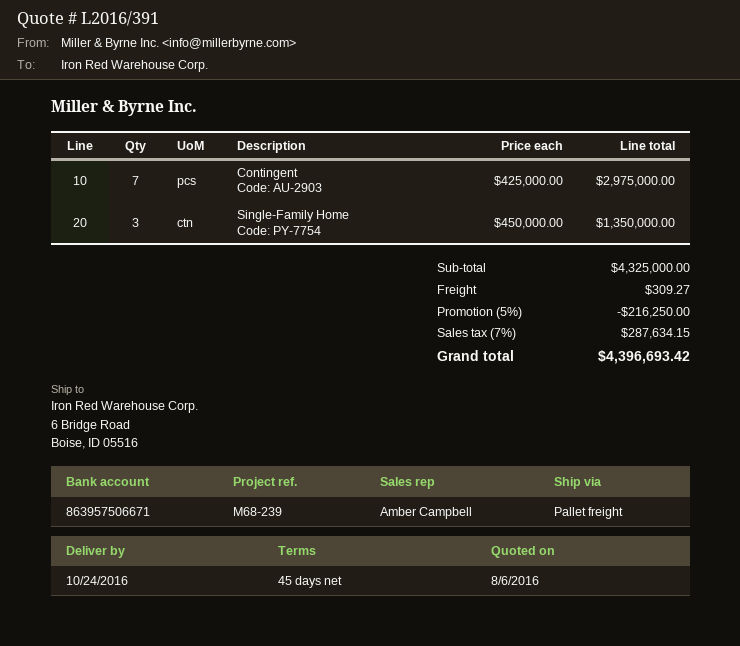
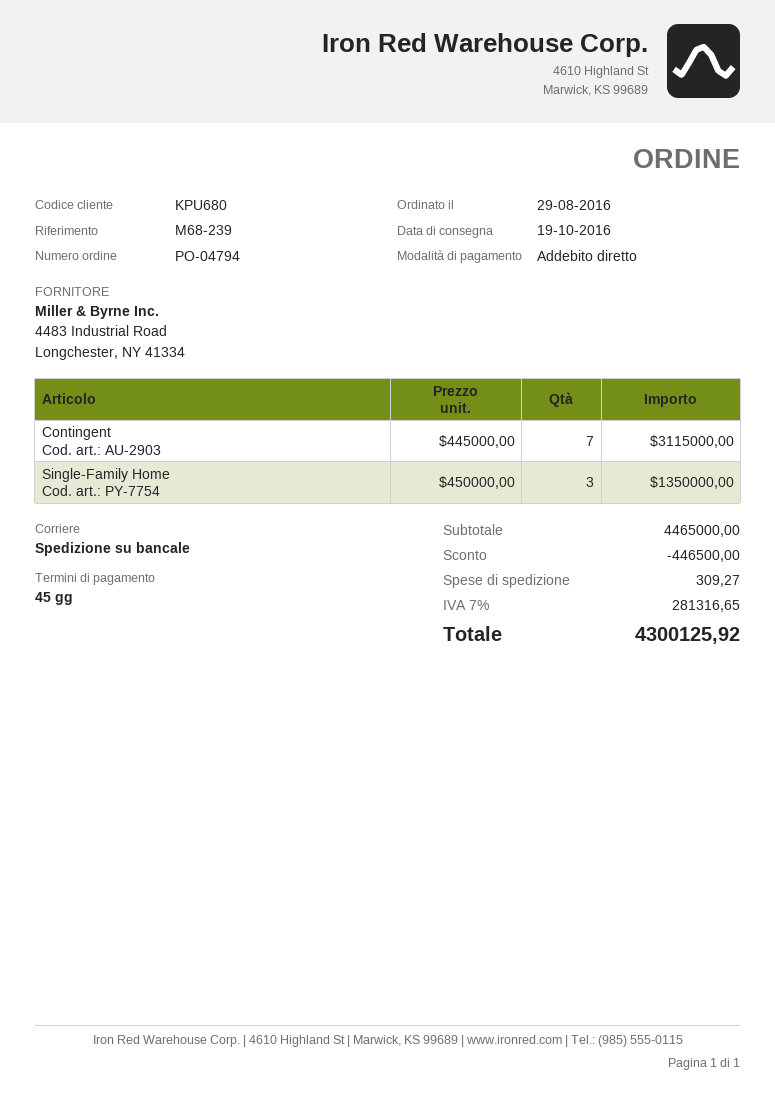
delivery date: 2016-10-24 -> 2016-10-19
Contingent: 7 x 425000.00 = 2975000.00 -> 7 x 445000.00 = 3115000.00
subtotal: 4325000.00 -> 4465000.00
discount: 216250.00 -> 446500.00
tax: 7% = 287634.15 -> 7% = 281316.65
total: 4396693.42 -> 4300125.92

